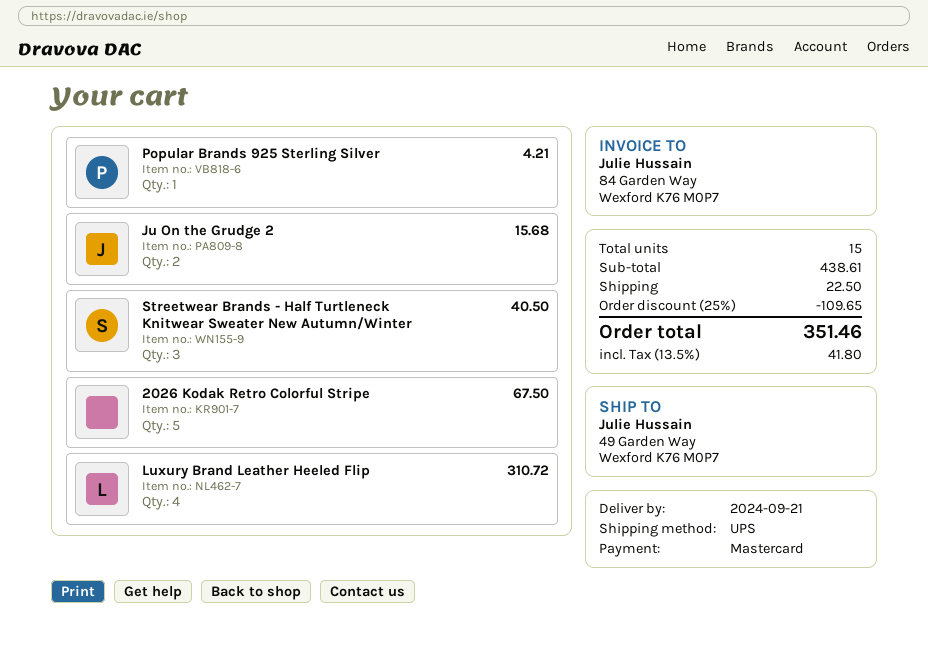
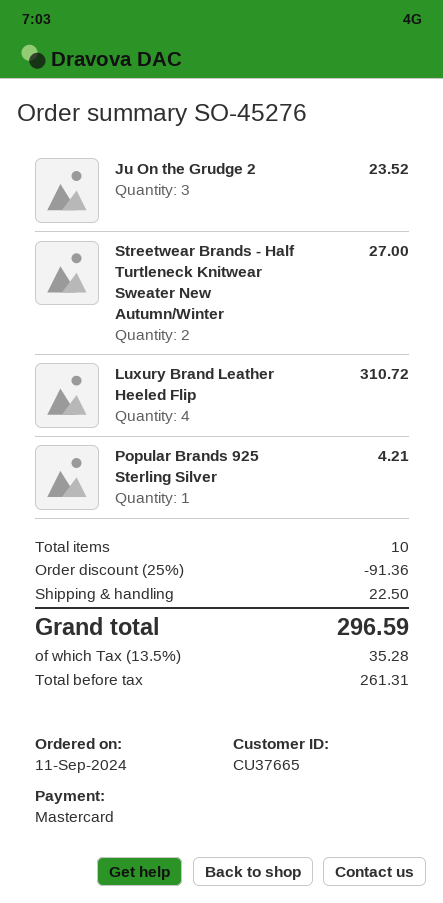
Ju On the Grudge 2: 2 for 15.68 -> 3 for 23.52
Streetwear Brands - Half Turtleneck Knitwear Sweater New Autumn/Winter: 3 for 40.50 -> 2 for 27.00
2026 Kodak Retro Colorful Stripe: 5 for 67.50 -> none
total quantity: 15 -> 10
discount: 25% = 109.65 -> 25% = 91.36
tax: 13.5% = 41.80 -> 13.5% = 35.28
total: 351.46 -> 296.59

